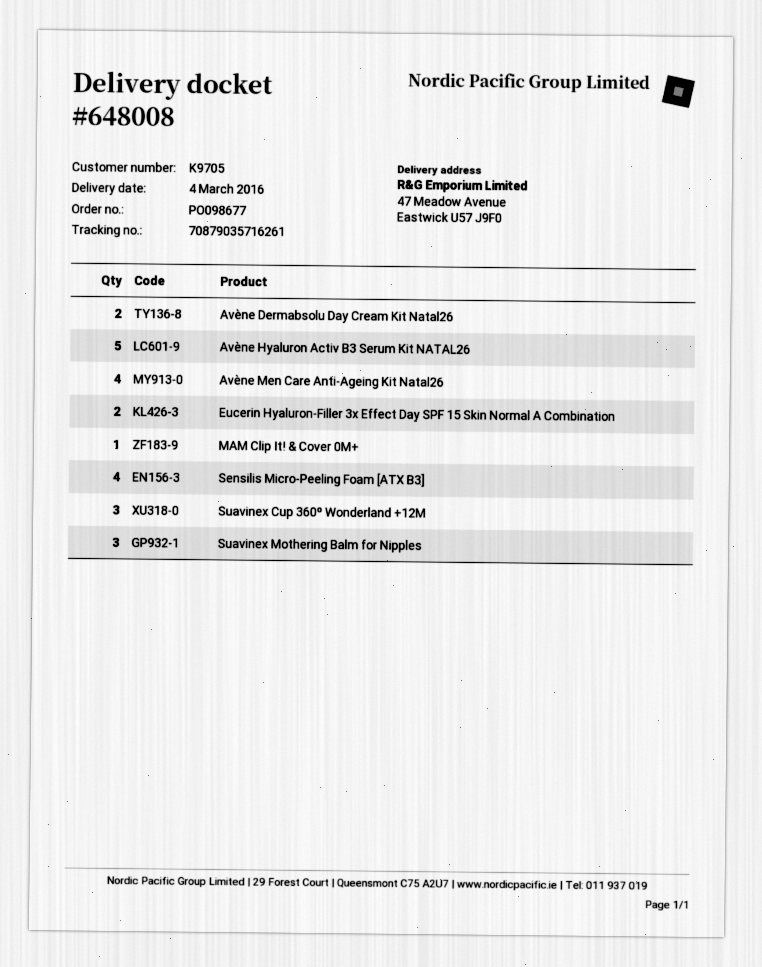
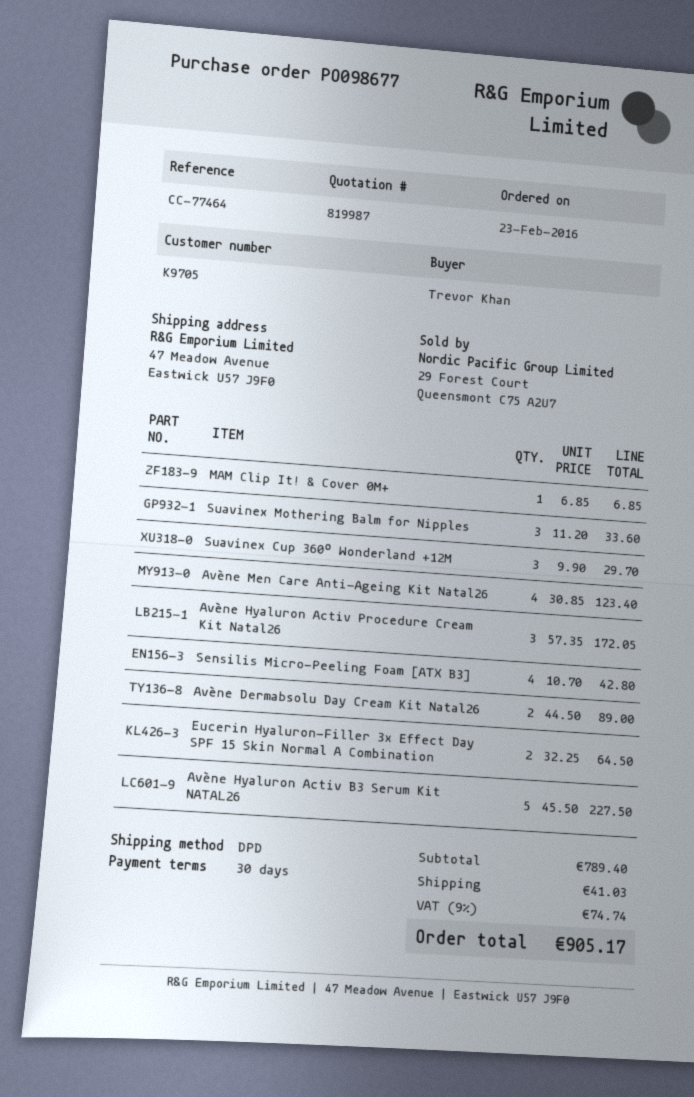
Avène Hyaluron Activ Procedure Cream Kit Natal26: none -> 3

